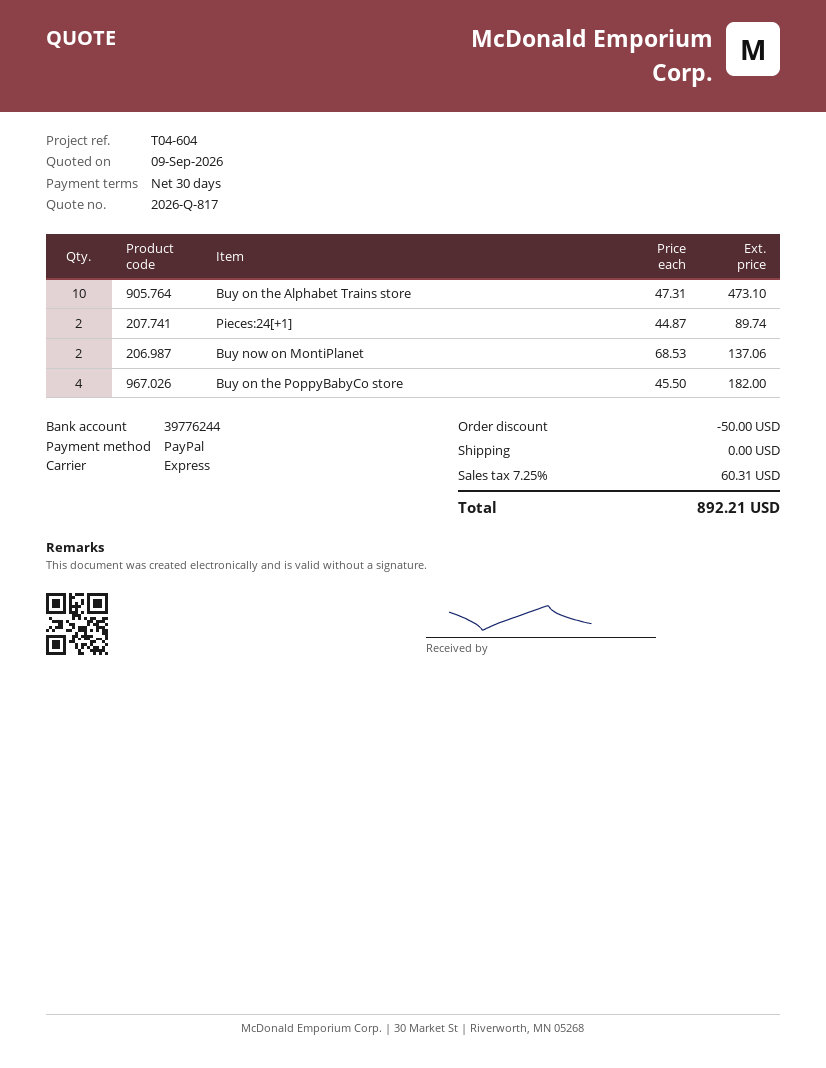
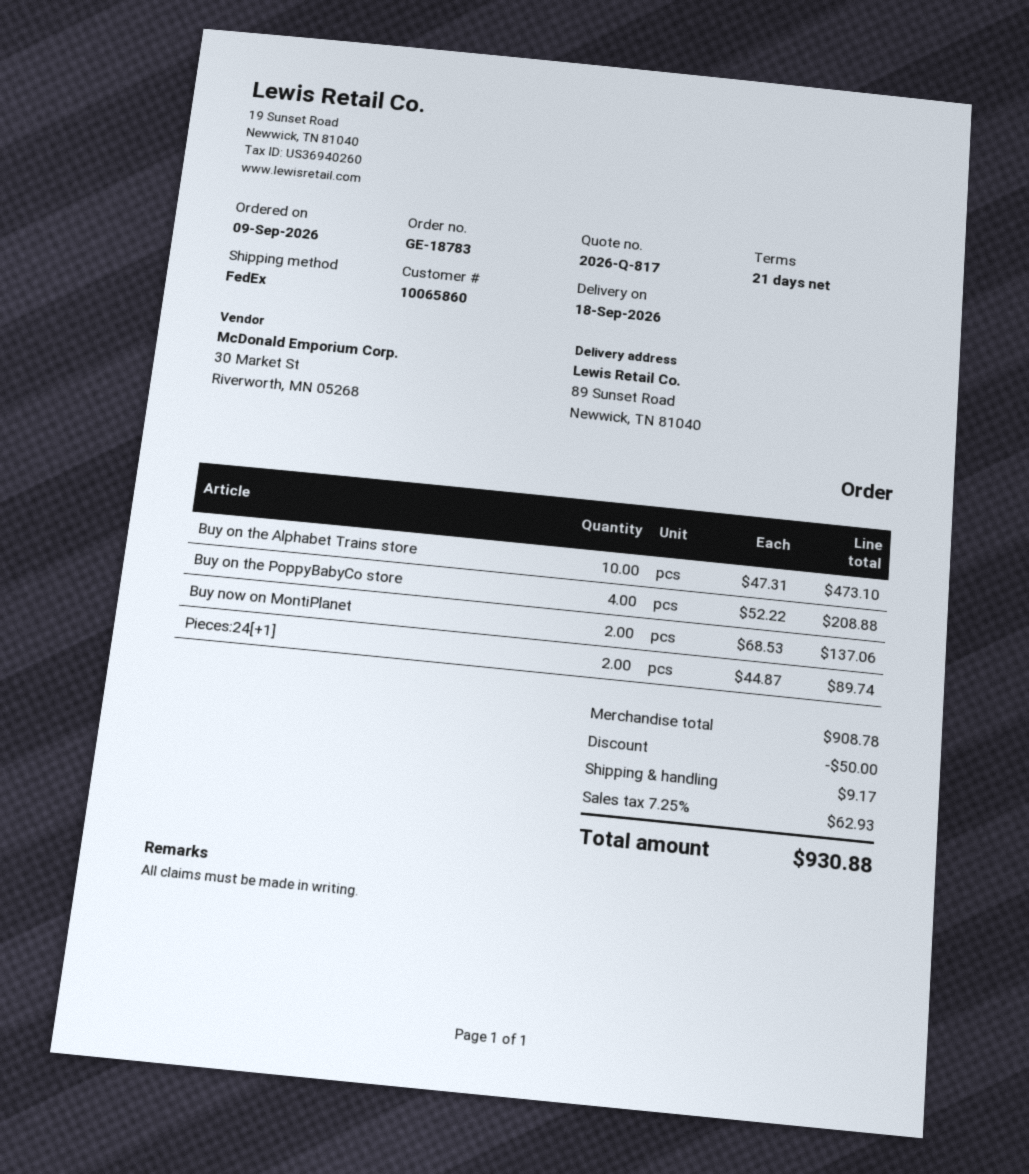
payment terms: 30 days -> 21 days
shipping method: express -> FedEx
Buy on the PoppyBabyCo store: 4 x 45.50 = 182.00 -> 4 x 52.22 = 208.88
shipping: 0.00 -> 9.17
tax: 7.25% = 60.31 -> 7.25% = 62.93
total: 892.21 -> 930.88

